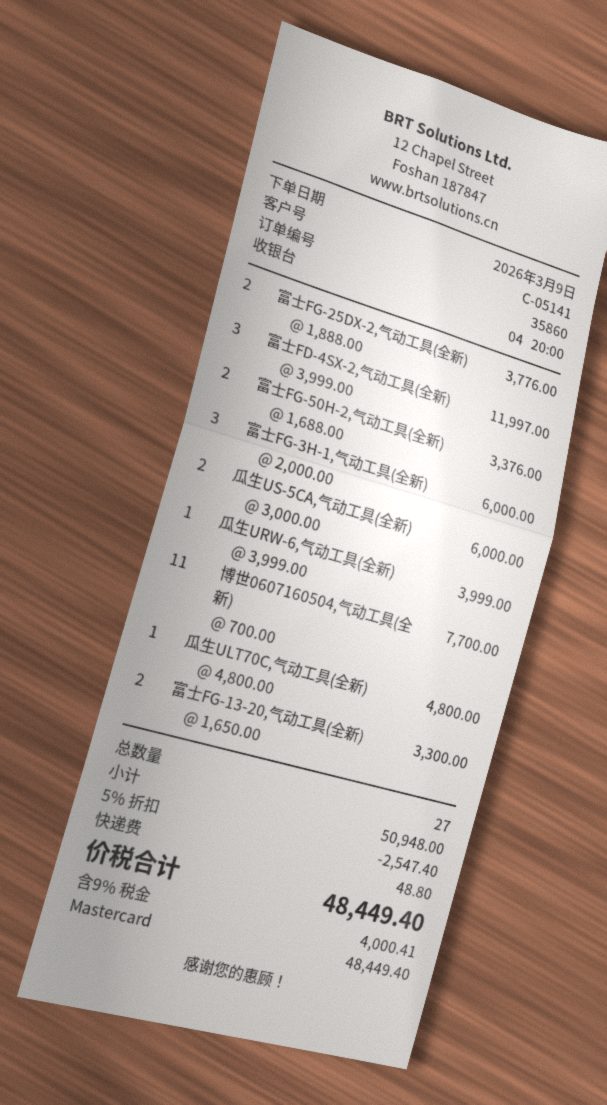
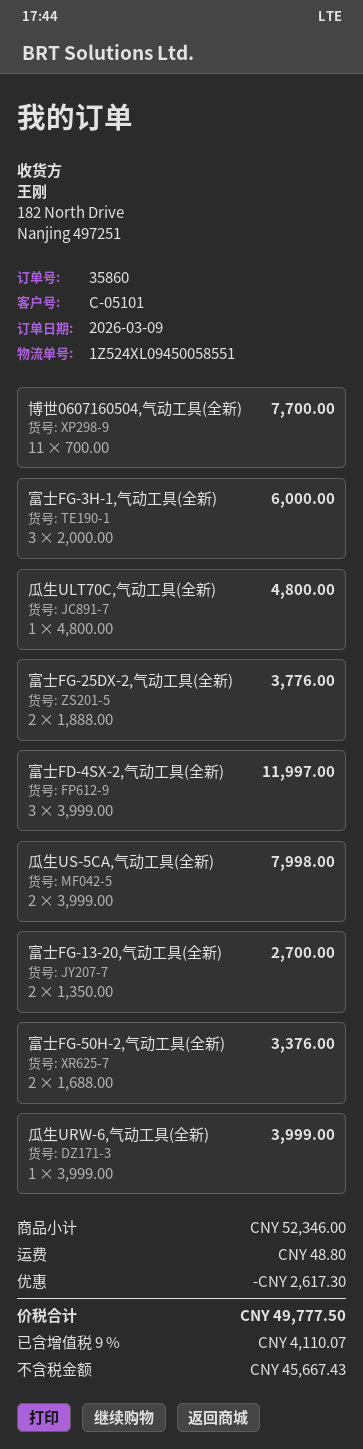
customer number: C-05141 -> C-05101
瓜生US-5CA,气动工具(全新): 2 x 3000.00 = 6000.00 -> 2 x 3999.00 = 7998.00
富士FG-13-20,气动工具(全新): 2 x 1650.00 = 3300.00 -> 2 x 1350.00 = 2700.00
subtotal: 50948.00 -> 52346.00
discount: 2547.40 -> 2617.30
tax: 9% = 4000.41 -> 9% = 4110.07
total: 48449.40 -> 49777.50

